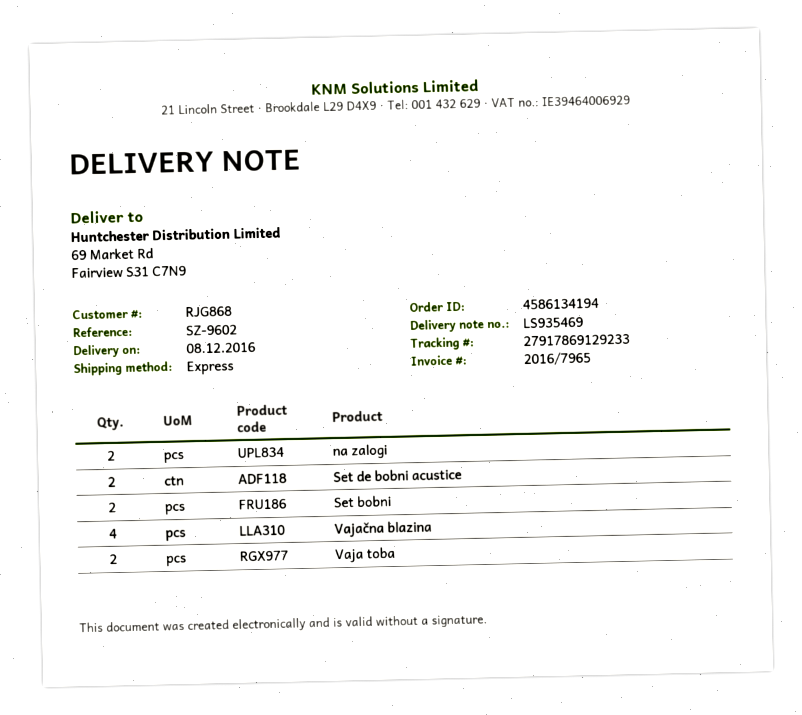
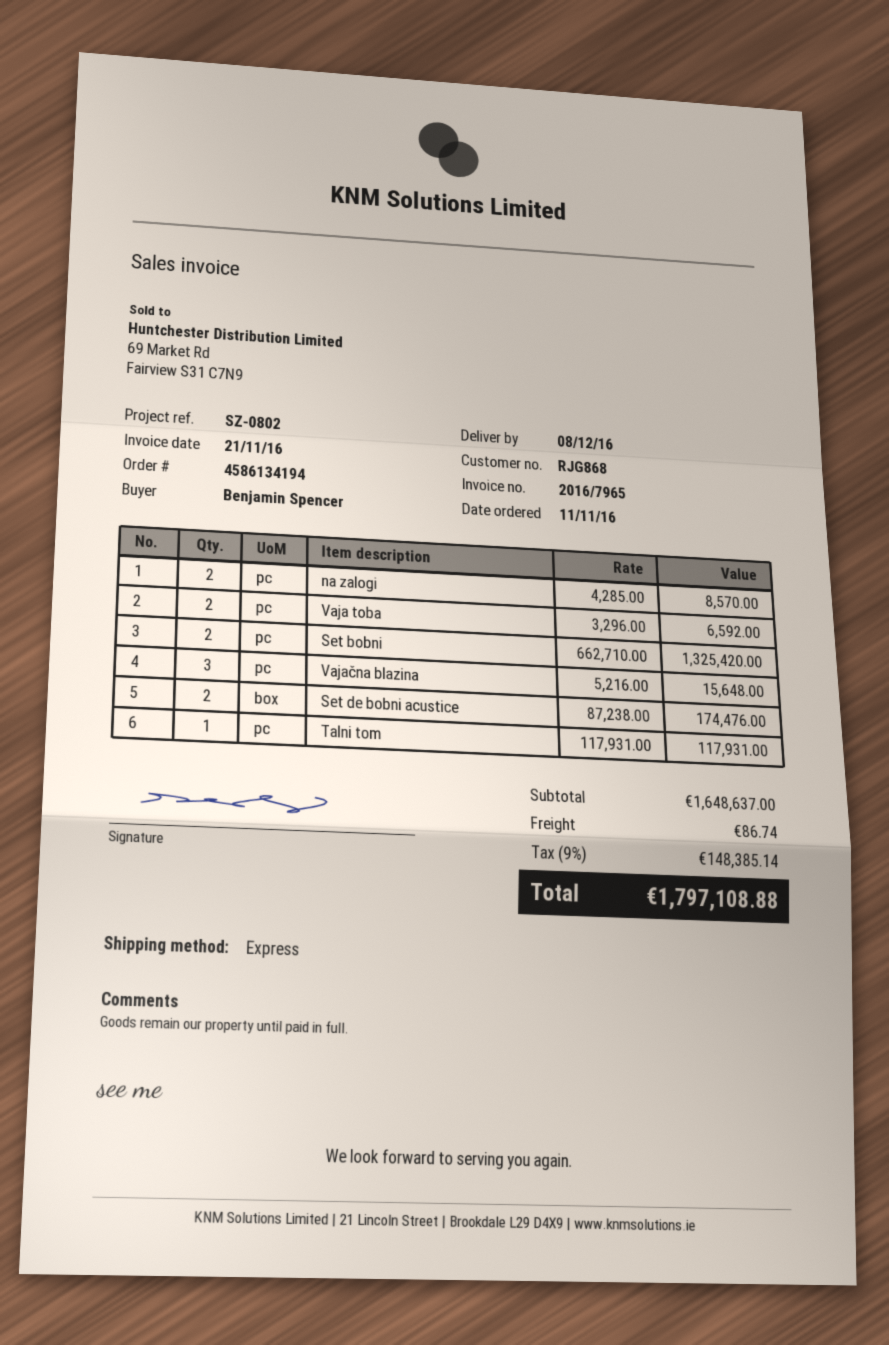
reference: SZ-9602 -> SZ-0802
Vajačna blazina: 4 -> 3
Talni tom: none -> 1

